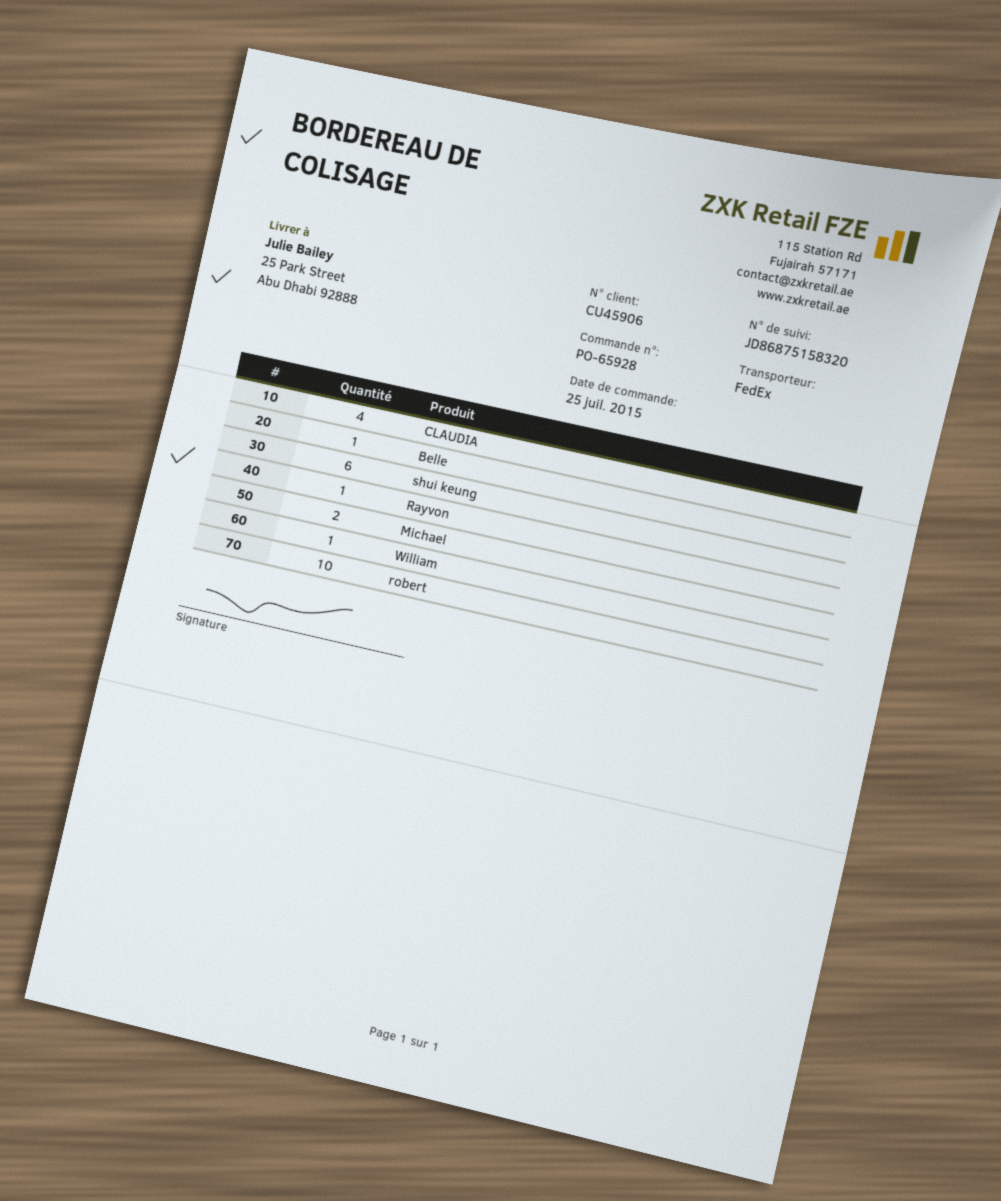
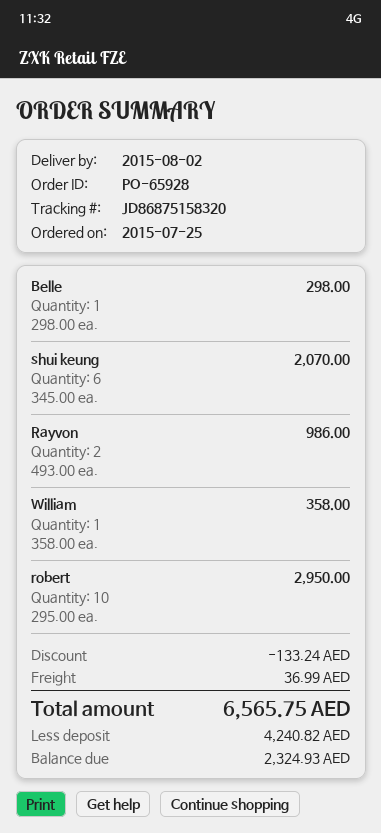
CLAUDIA: 4 -> none
Rayvon: 1 -> 2
Michael: 2 -> none

